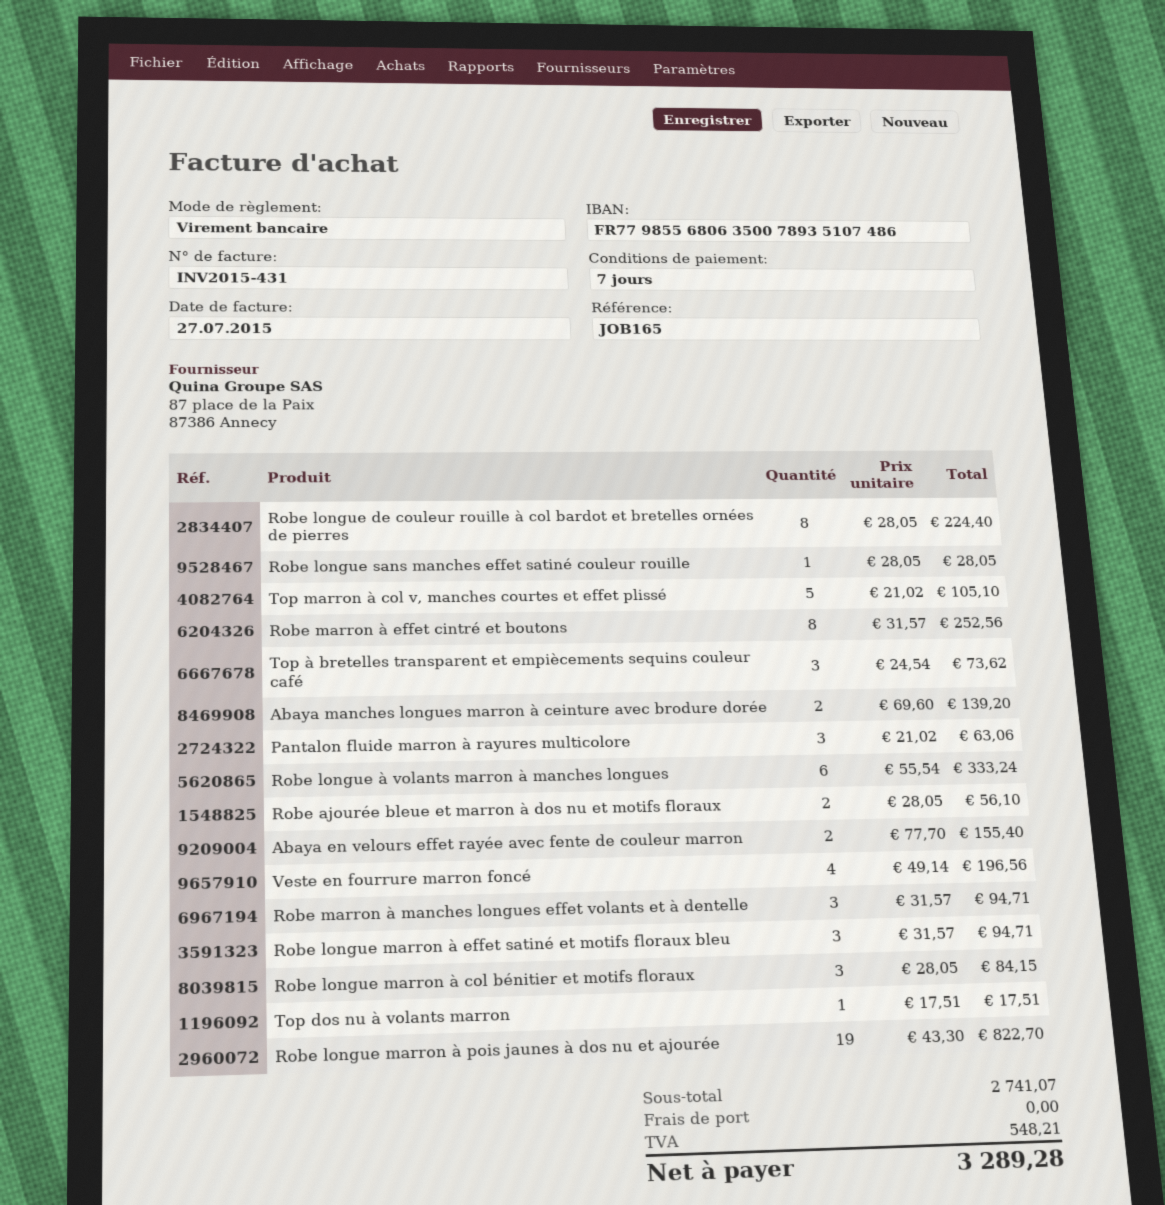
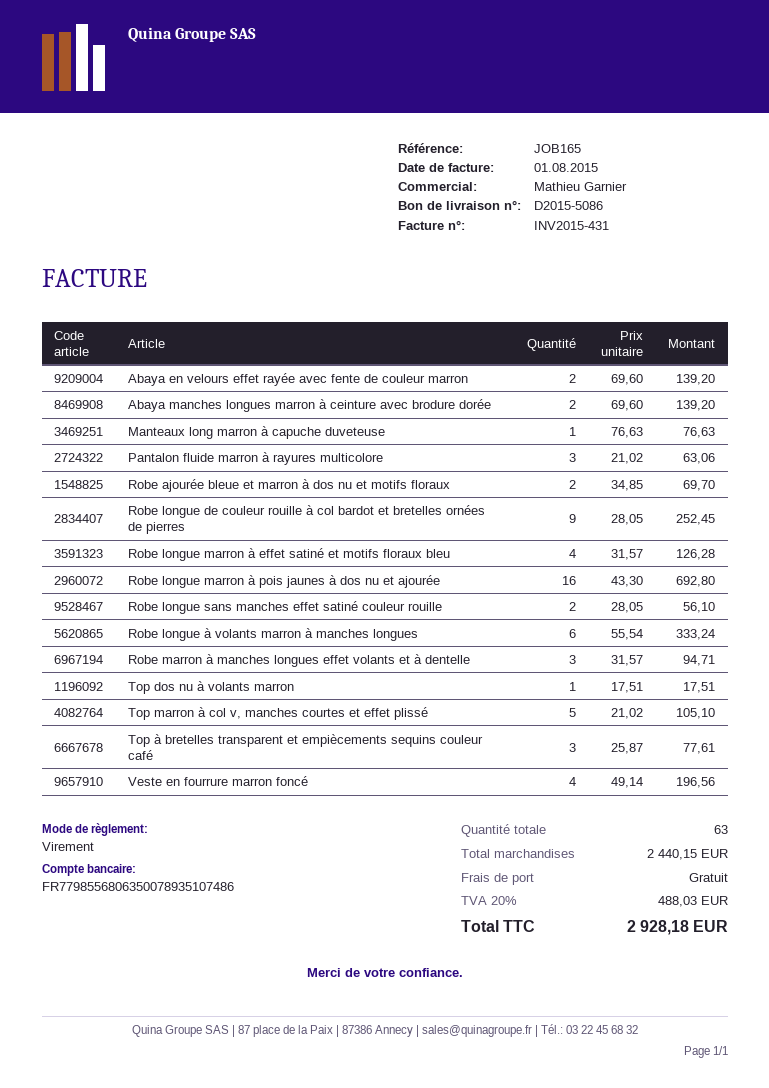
invoice date: 2015-07-27 -> 2015-08-01
Robe longue de couleur rouille à col bardot et bretelles ornées de pierres: 8 x 28.05 = 224.40 -> 9 x 28.05 = 252.45
Robe longue sans manches effet satiné couleur rouille: 1 x 28.05 = 28.05 -> 2 x 28.05 = 56.10
Robe marron à effet cintré et boutons: 8 x 31.57 = 252.56 -> none
Top à bretelles transparent et empiècements sequins couleur café: 3 x 24.54 = 73.62 -> 3 x 25.87 = 77.61
Robe ajourée bleue et marron à dos nu et motifs floraux: 2 x 28.05 = 56.10 -> 2 x 34.85 = 69.70
Abaya en velours effet rayée avec fente de couleur marron: 2 x 77.70 = 155.40 -> 2 x 69.60 = 139.20
Robe longue marron à effet satiné et motifs floraux bleu: 3 x 31.57 = 94.71 -> 4 x 31.57 = 126.28
Robe longue marron à col bénitier et motifs floraux: 3 x 28.05 = 84.15 -> none
Robe longue marron à pois jaunes à dos nu et ajourée: 19 x 43.30 = 822.70 -> 16 x 43.30 = 692.80
Manteaux long marron à capuche duveteuse: none -> 1 x 76.63 = 76.63
subtotal: 2741.07 -> 2440.15
tax: 548.21 -> 488.03
total: 3289.28 -> 2928.18

